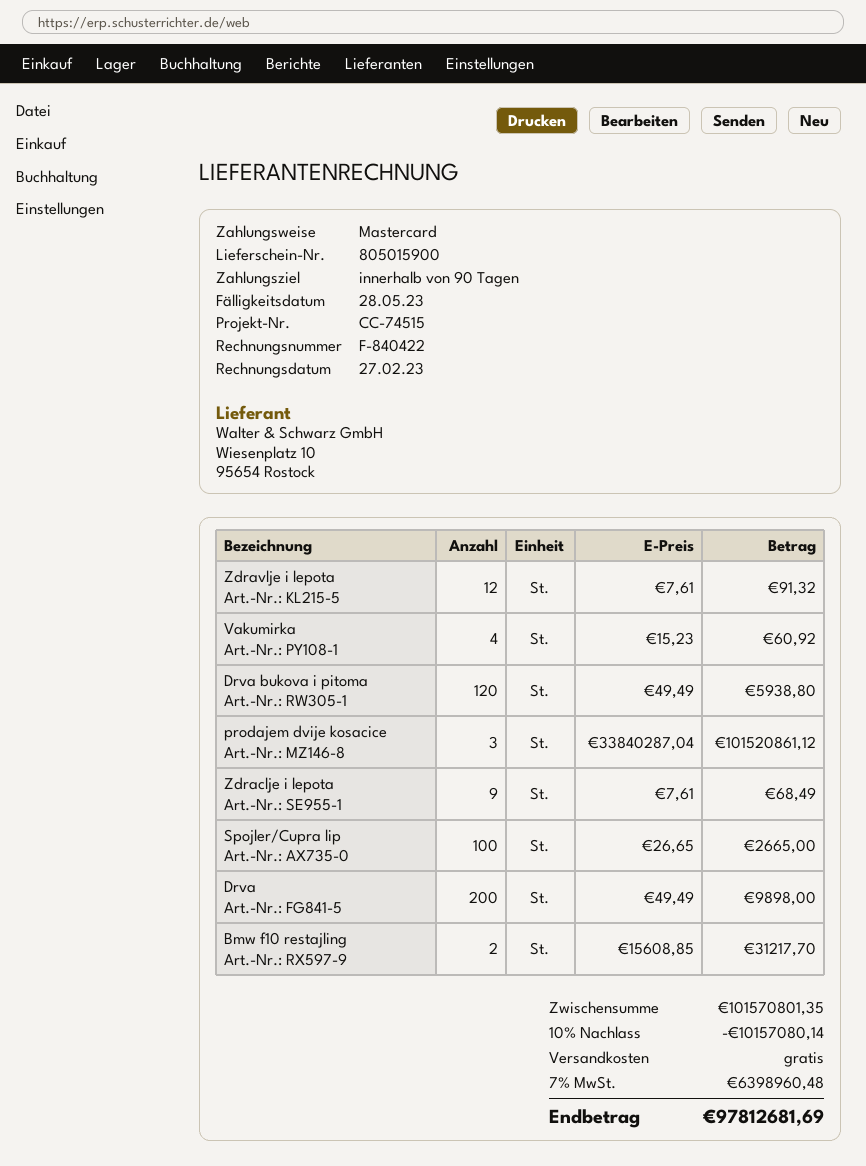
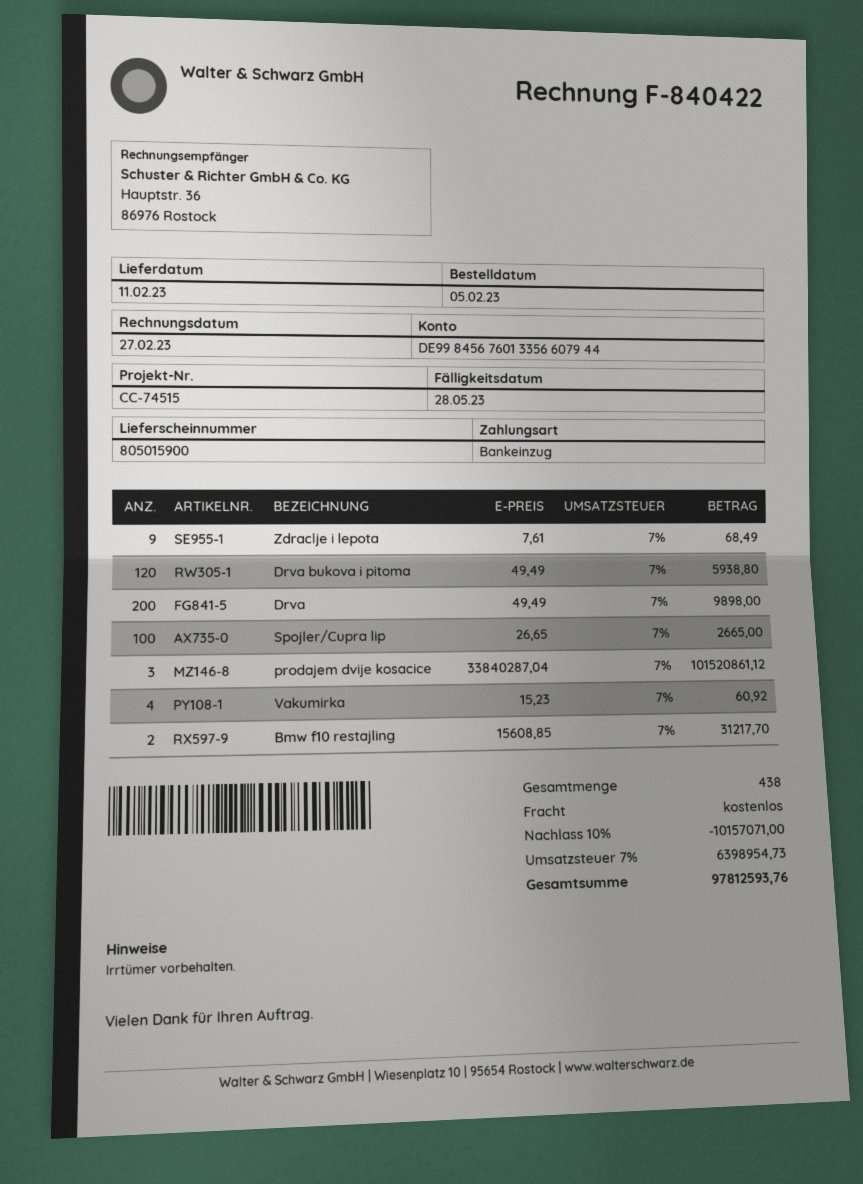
payment method: Mastercard -> direct debit
Zdravlje i lepota: 12 x 7.61 = 91.32 -> none
discount: 10% = 10157080.14 -> 10% = 10157071.00
tax: 7% = 6398960.48 -> 7% = 6398954.73
total: 97812681.69 -> 97812593.76

